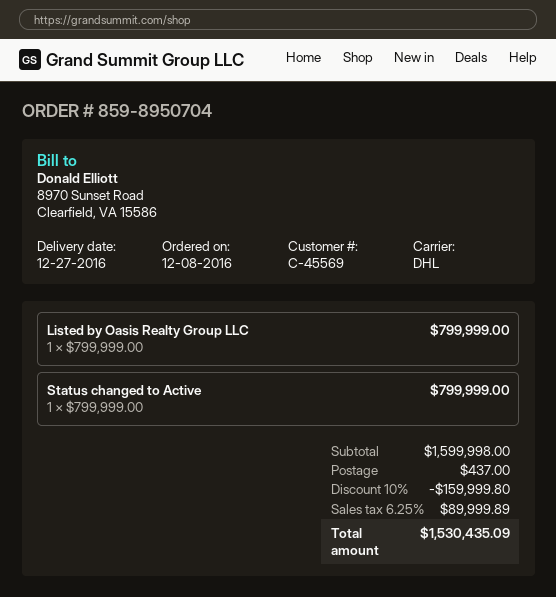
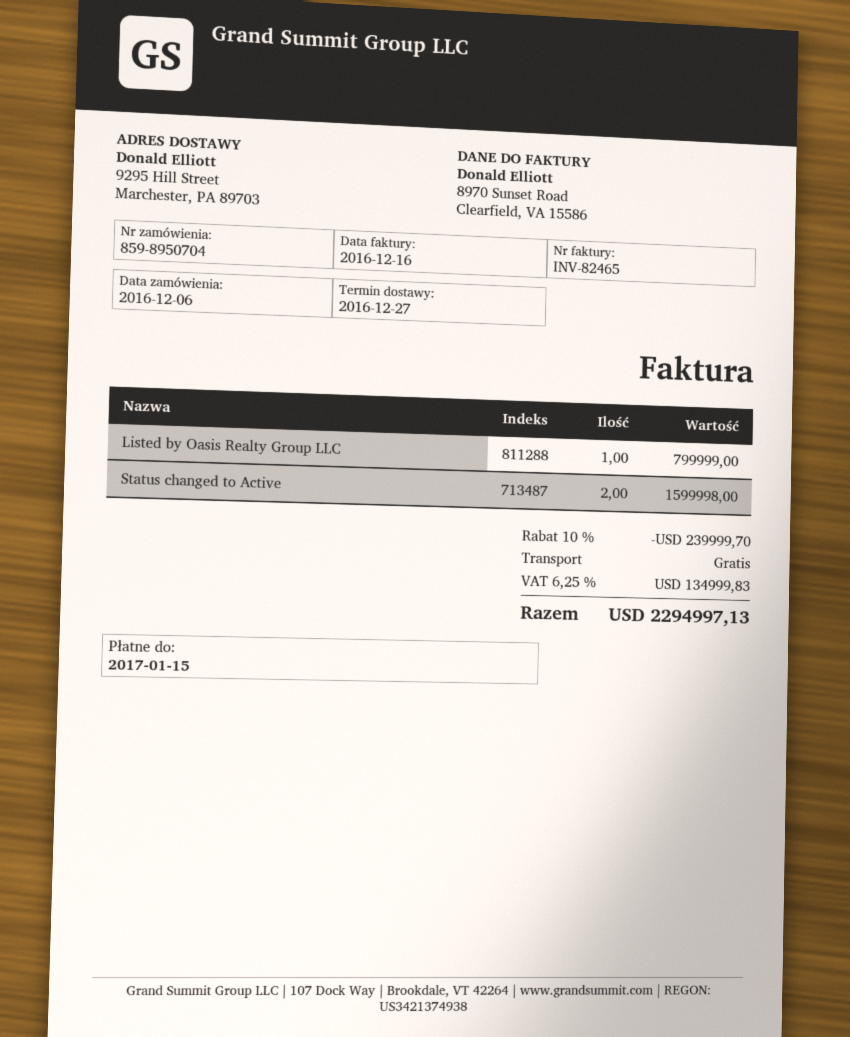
order date: 2016-12-08 -> 2016-12-06
Status changed to Active: 1 for 799999.00 -> 2 for 1599998.00
discount: 10% = 159999.80 -> 10% = 239999.70
shipping: 437.00 -> 0.00
tax: 6.25% = 89999.89 -> 6.25% = 134999.83
total: 1530435.09 -> 2294997.13

